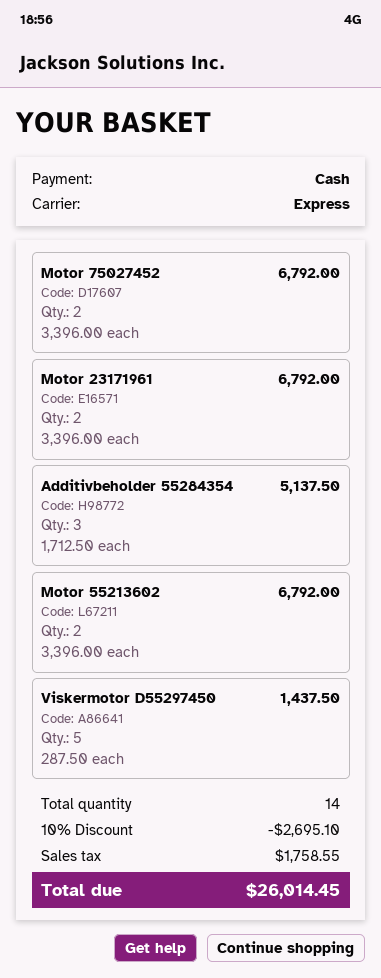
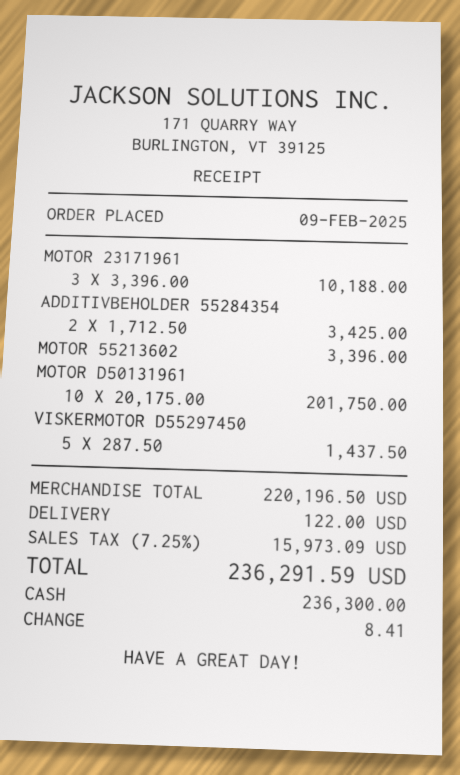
Motor 75027452: 2 x 3396.00 = 6792.00 -> none
Motor 23171961: 2 x 3396.00 = 6792.00 -> 3 x 3396.00 = 10188.00
Additivbeholder 55284354: 3 x 1712.50 = 5137.50 -> 2 x 1712.50 = 3425.00
Motor 55213602: 2 x 3396.00 = 6792.00 -> 1 x 3396.00 = 3396.00
MOTOR D50131961: none -> 10 x 20175.00 = 201750.00
discount: 10% = 2695.10 -> none
shipping: none -> 122.00
tax: 1758.55 -> 15973.09
total: 26014.45 -> 236291.59

